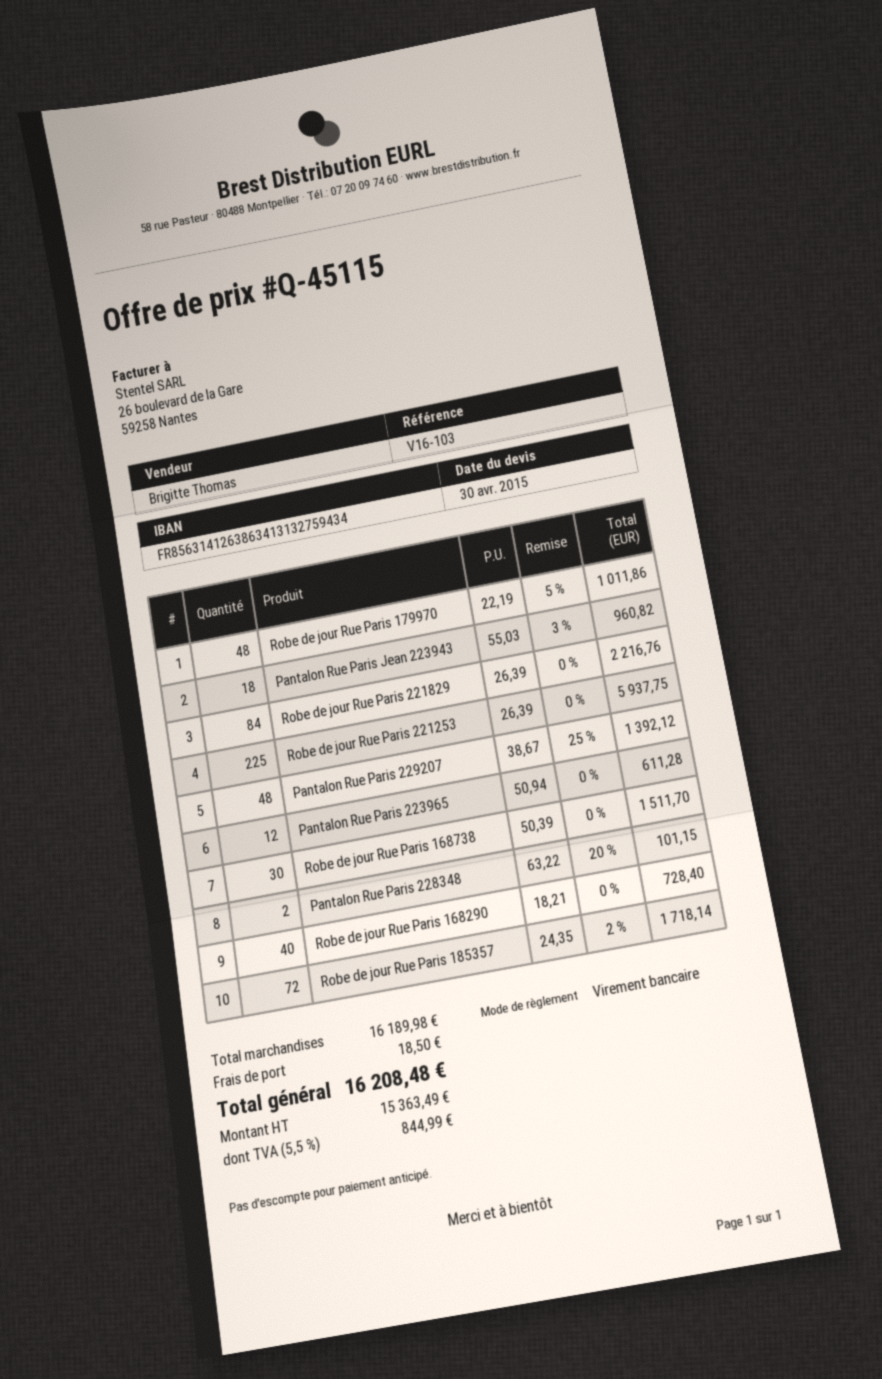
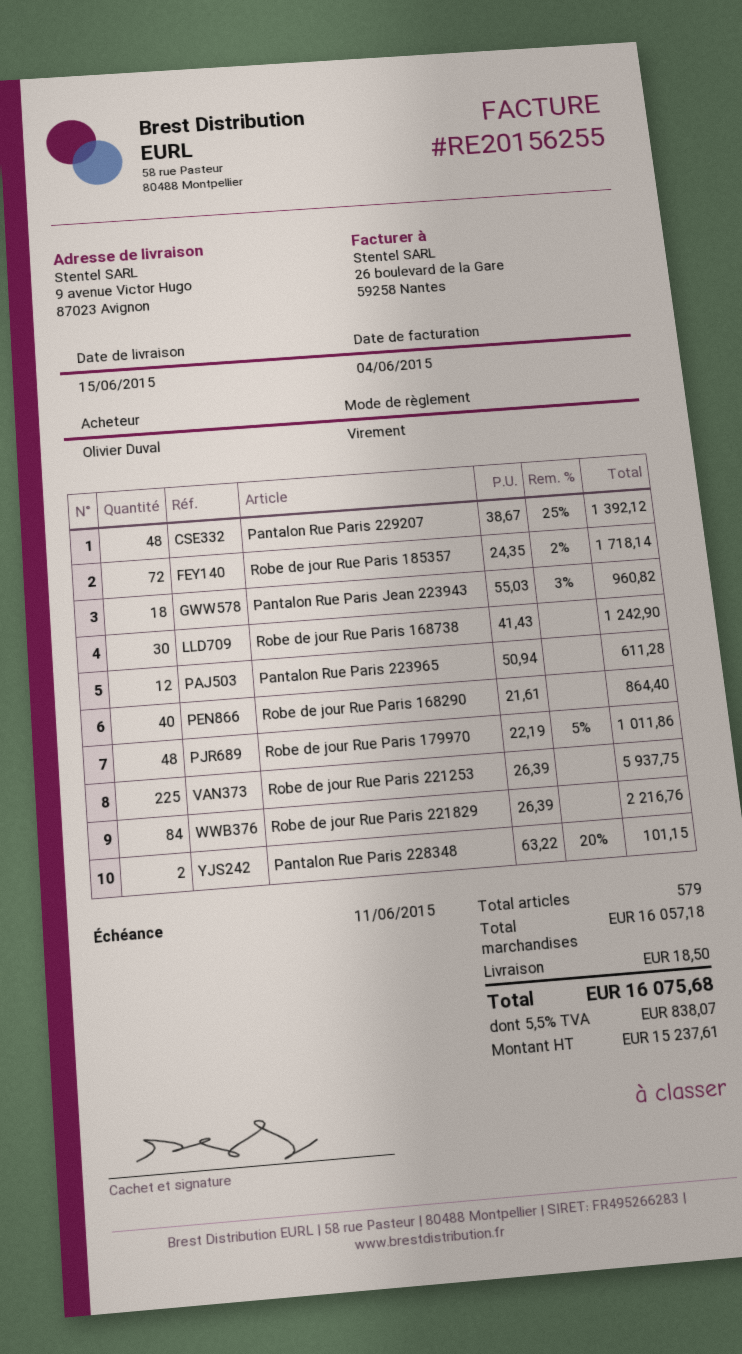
Robe de jour Rue Paris 168738: 30 x 50.39 = 1511.70 -> 30 x 41.43 = 1242.90
Robe de jour Rue Paris 168290: 40 x 18.21 = 728.40 -> 40 x 21.61 = 864.40
subtotal: 16189.98 -> 16057.18
net: 15363.49 -> 15237.61
tax: 5.5% = 844.99 -> 5.5% = 838.07
total: 16208.48 -> 16075.68

